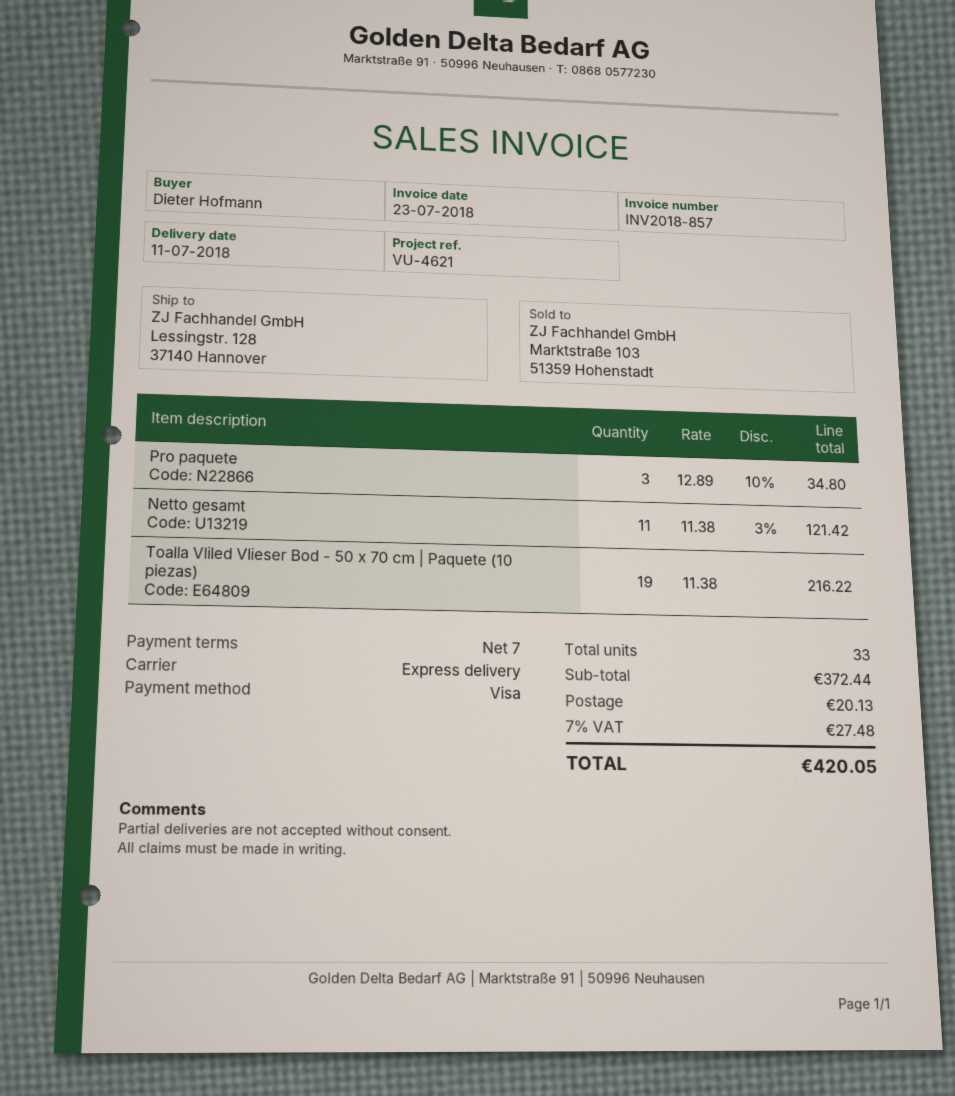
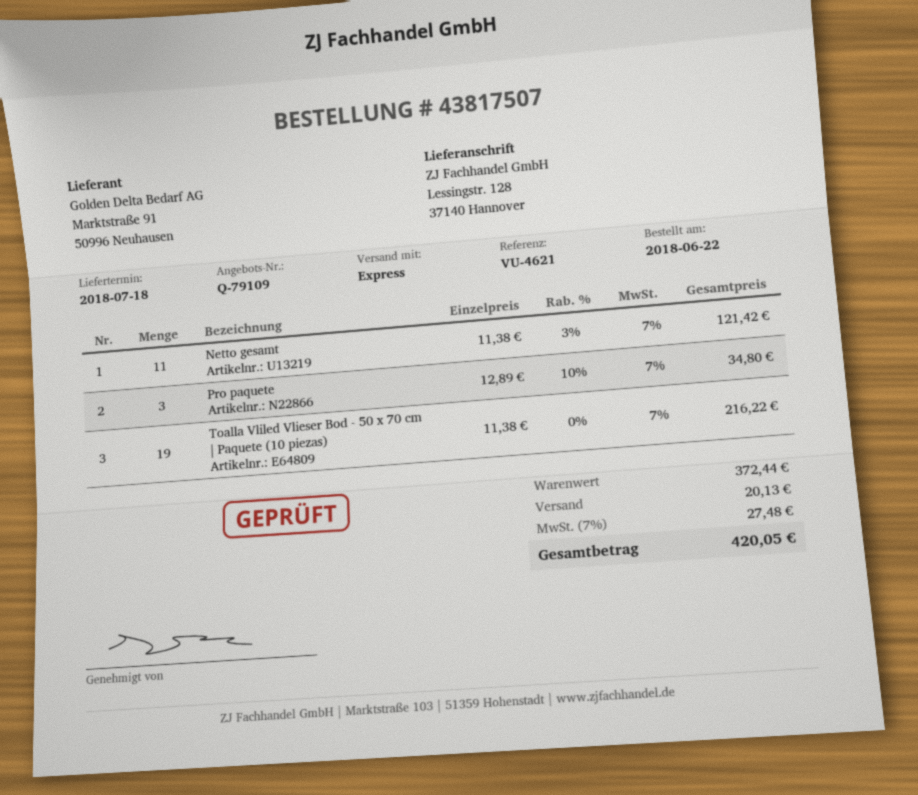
delivery date: 2018-07-11 -> 2018-07-18

